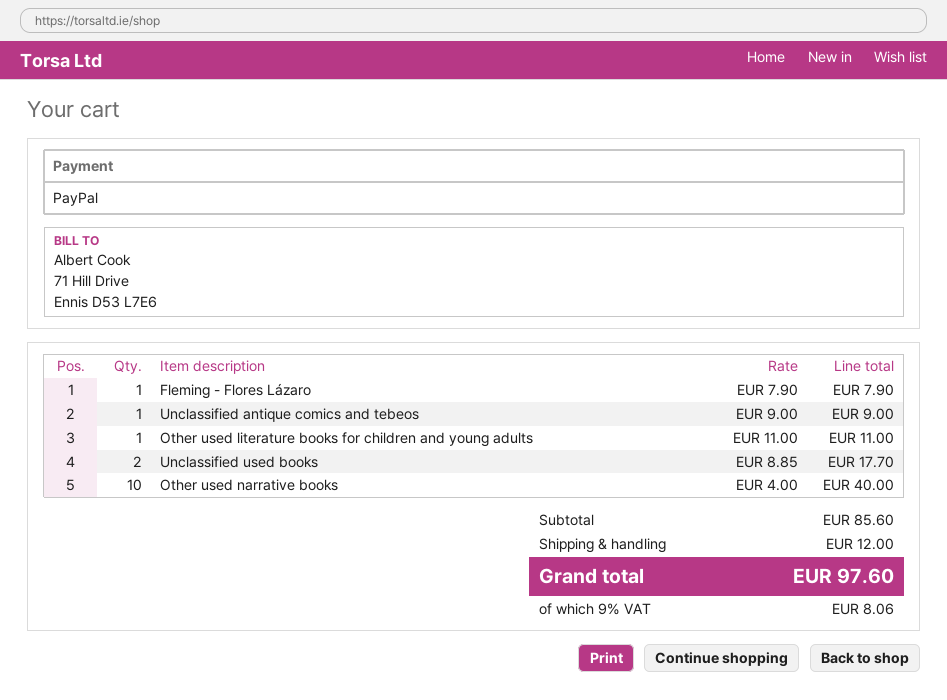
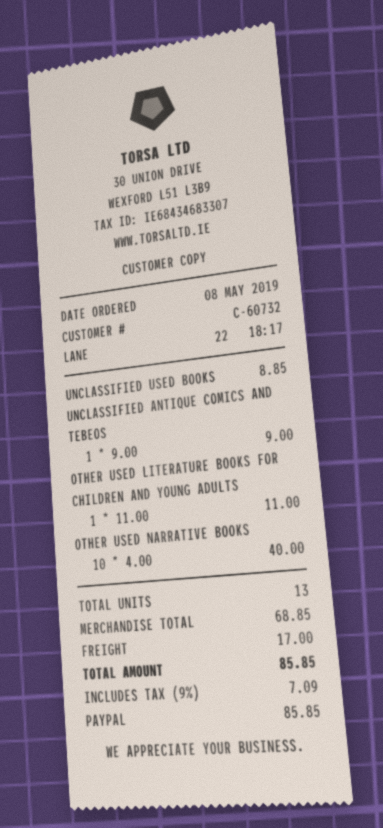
Fleming - Flores Lázaro: 1 x 7.90 = 7.90 -> none
Unclassified used books: 2 x 8.85 = 17.70 -> 1 x 8.85 = 8.85
subtotal: 85.60 -> 68.85
shipping: 12.00 -> 17.00
tax: 9% = 8.06 -> 9% = 7.09
total: 97.60 -> 85.85

